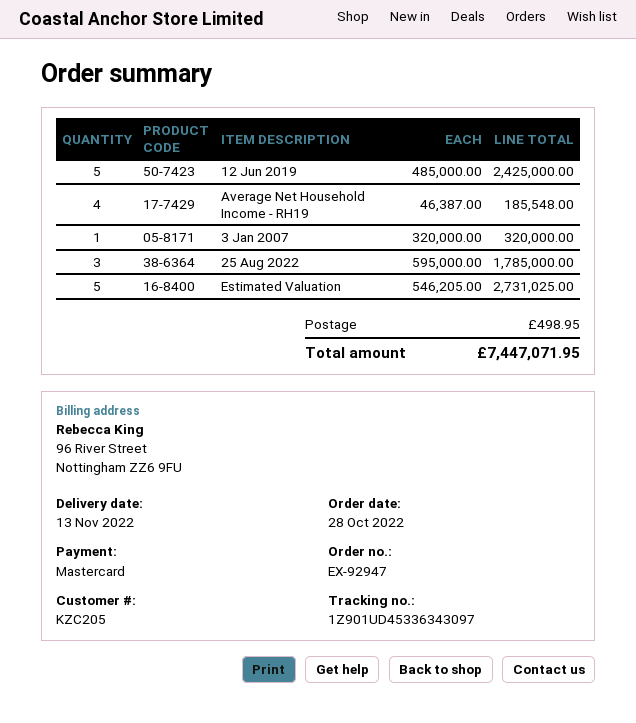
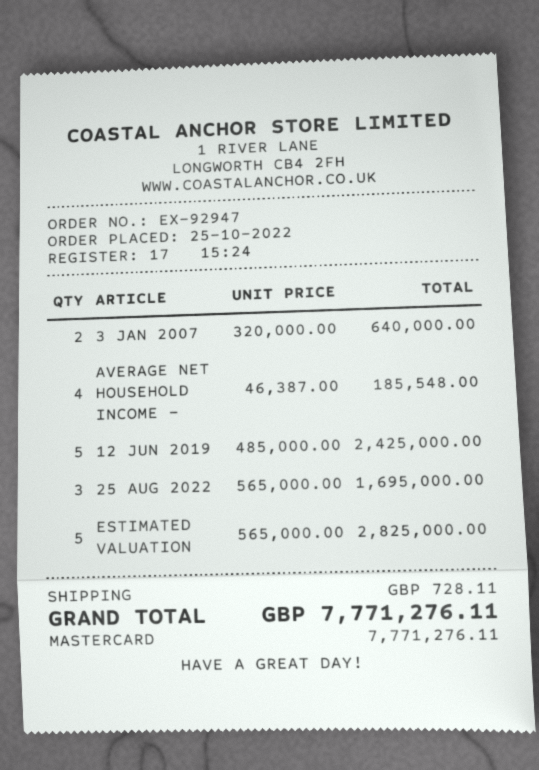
order date: 2022-10-28 -> 2022-10-25
3 Jan 2007: 1 x 320000.00 = 320000.00 -> 2 x 320000.00 = 640000.00
25 Aug 2022: 3 x 595000.00 = 1785000.00 -> 3 x 565000.00 = 1695000.00
Estimated Valuation: 5 x 546205.00 = 2731025.00 -> 5 x 565000.00 = 2825000.00
shipping: 498.95 -> 728.11
total: 7447071.95 -> 7771276.11

